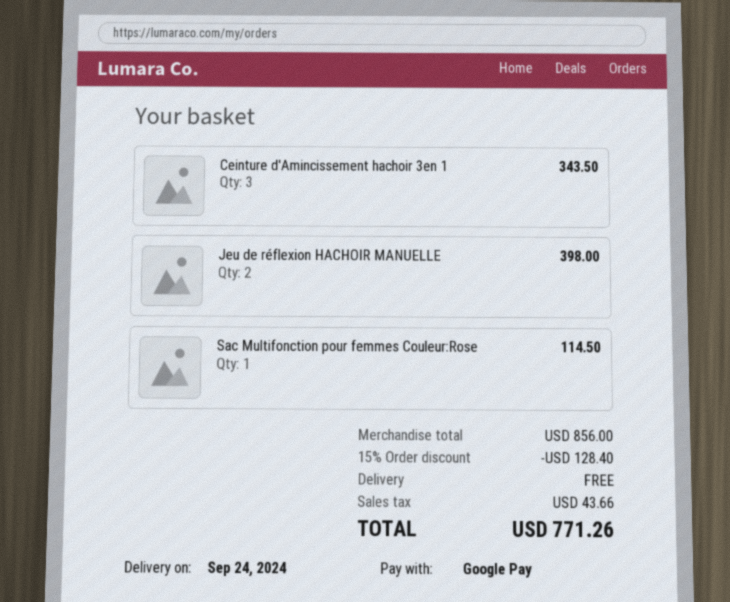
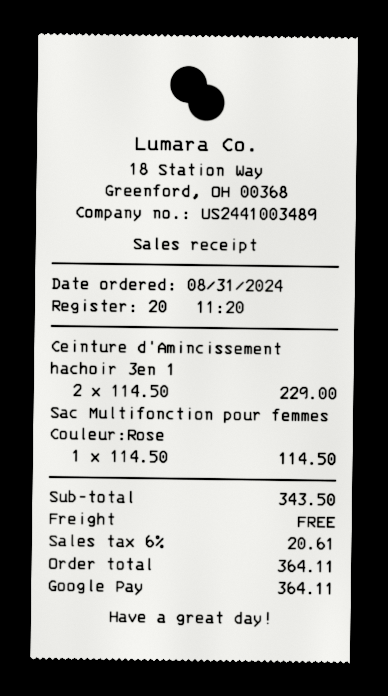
Ceinture d'Amincissement hachoir 3en 1: 3 for 343.50 -> 2 for 229.00
Jeu de réflexion HACHOIR MANUELLE: 2 for 398.00 -> none
subtotal: 856.00 -> 343.50
discount: 15% = 128.40 -> none
tax: 43.66 -> 20.61
total: 771.26 -> 364.11

